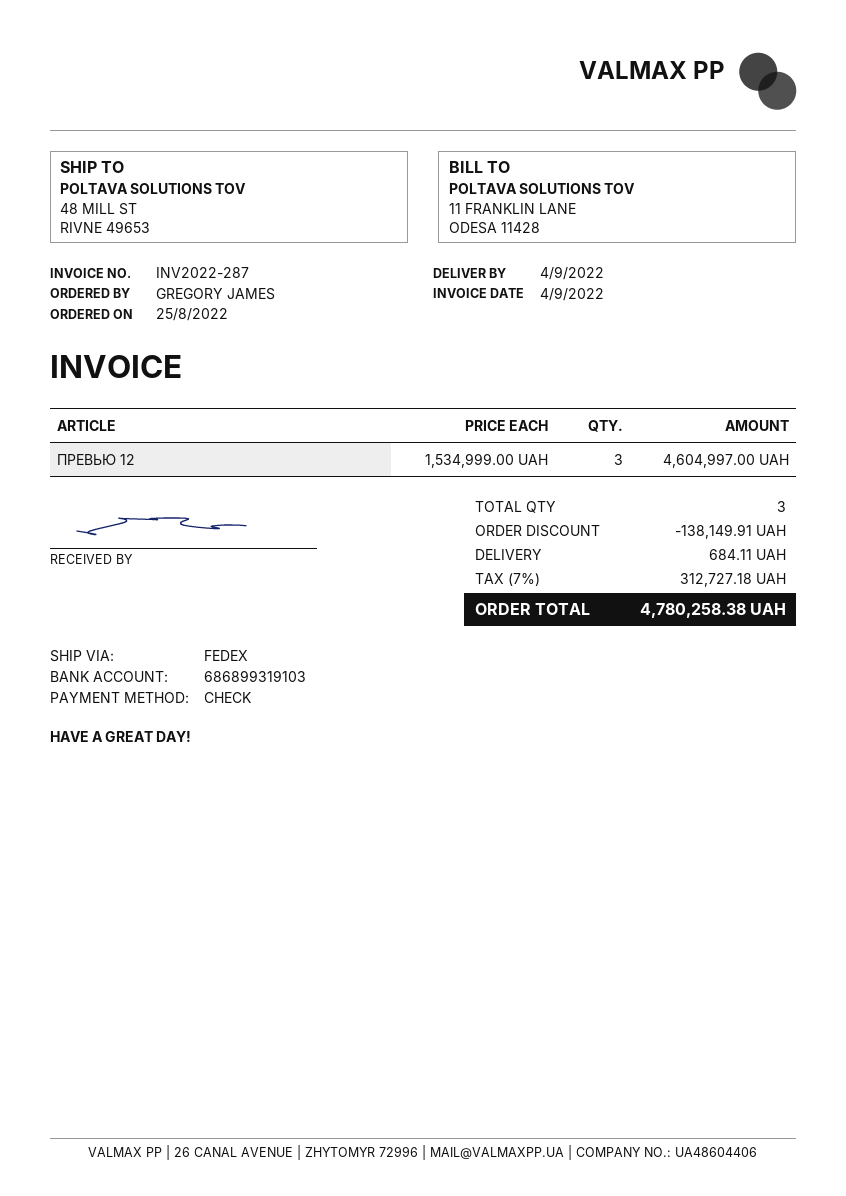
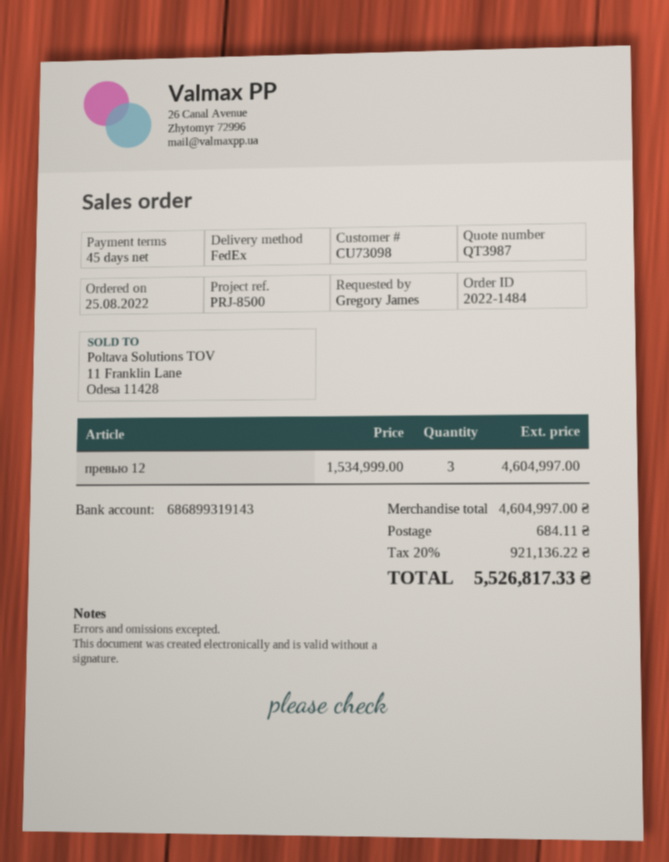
bank account: 686899319103 -> 686899319143
discount: 138149.91 -> none
tax: 7% = 312727.18 -> 20% = 921136.22
total: 4780258.38 -> 5526817.33

